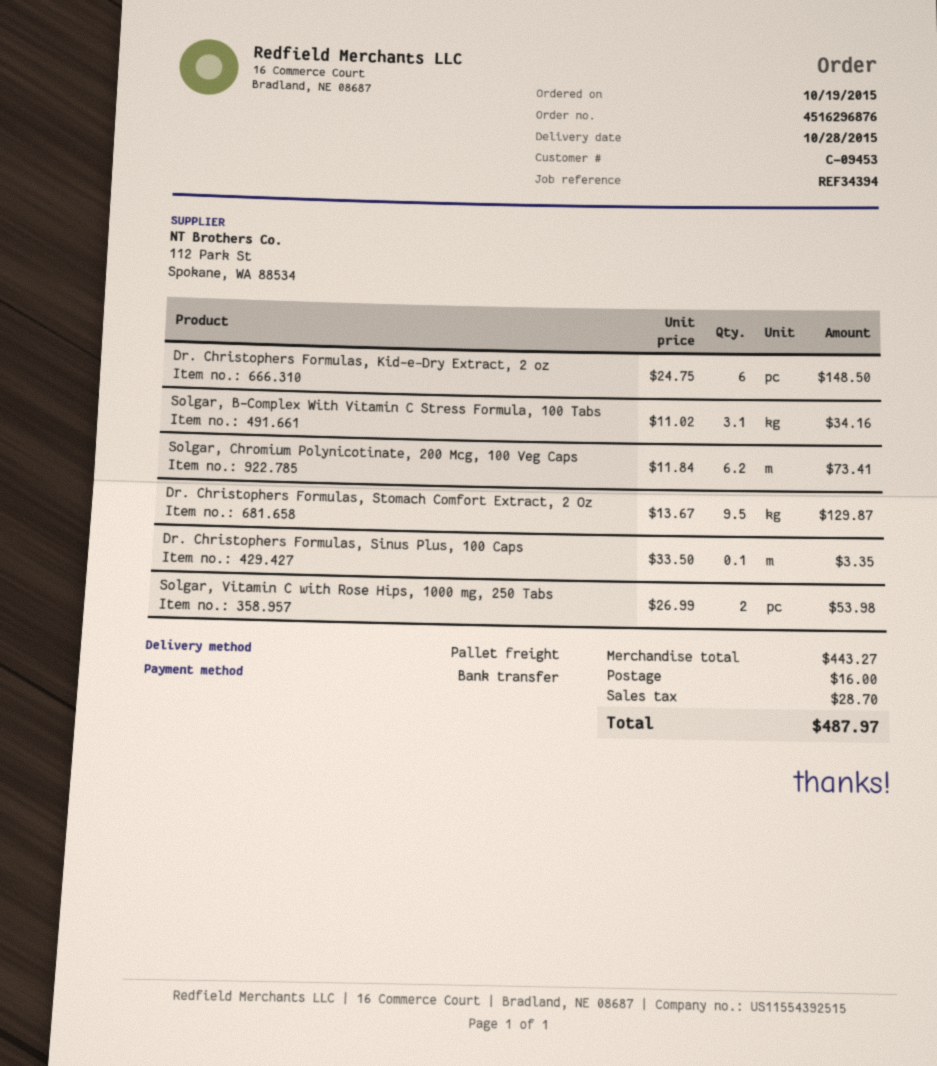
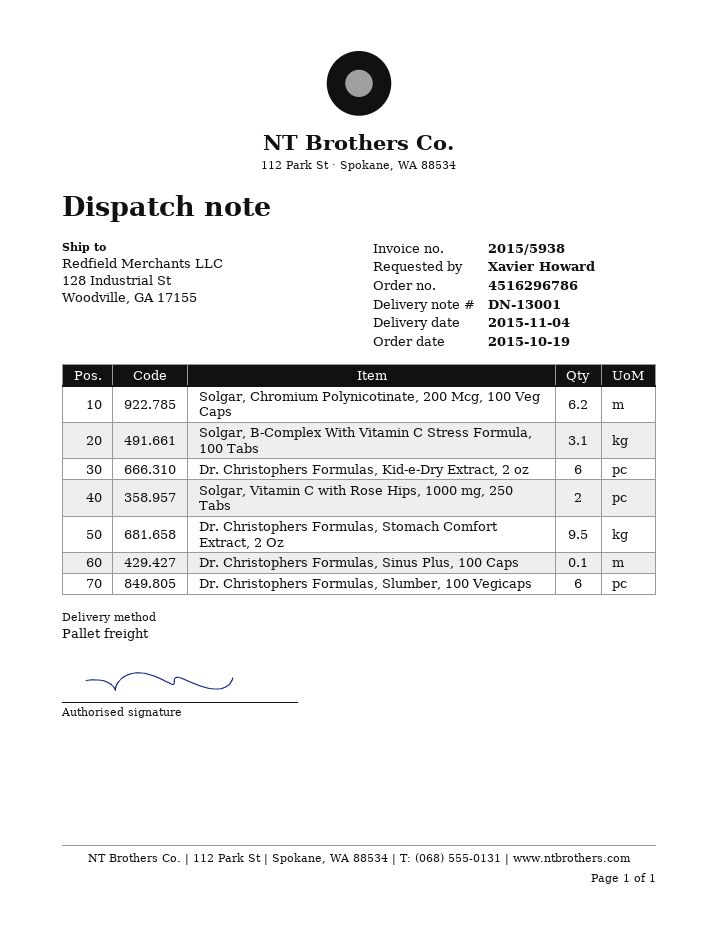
order number: 4516296876 -> 4516296786
delivery date: 2015-10-28 -> 2015-11-04
Dr. Christophers Formulas, Slumber, 100 Vegicaps: none -> 6

